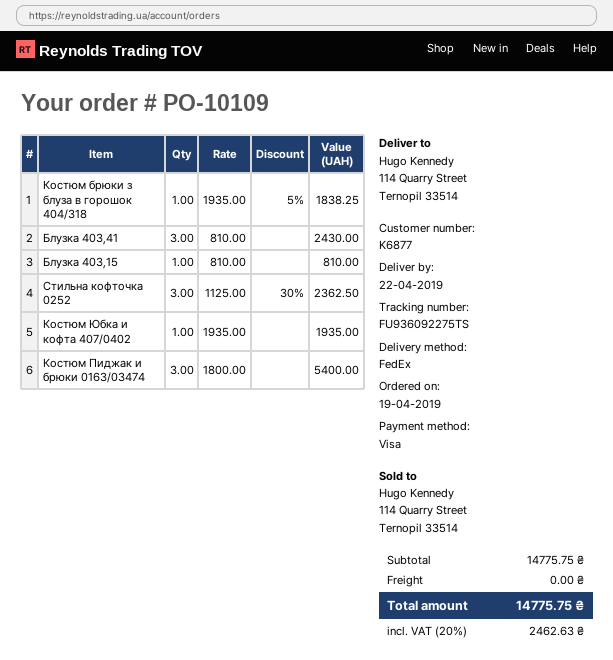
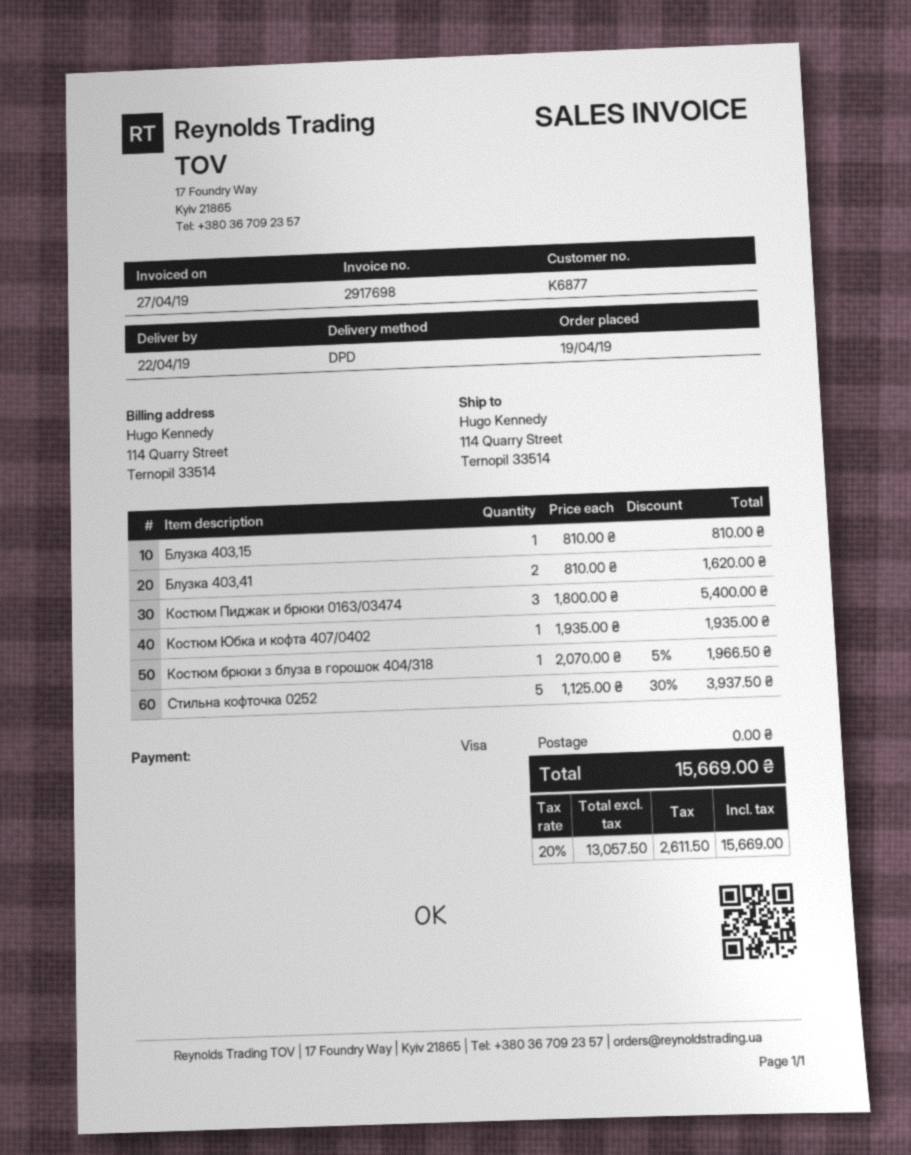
shipping method: FedEx -> DPD
Костюм брюки з блуза в горошок 404/318: 1 x 1935.00 - 5% = 1838.25 -> 1 x 2070.00 - 5% = 1966.50
Блузка 403,41: 3 x 810.00 = 2430.00 -> 2 x 810.00 = 1620.00
Стильна кофточка 0252: 3 x 1125.00 - 30% = 2362.50 -> 5 x 1125.00 - 30% = 3937.50
tax: 20% = 2462.63 -> 20% = 2611.50
total: 14775.75 -> 15669.00

